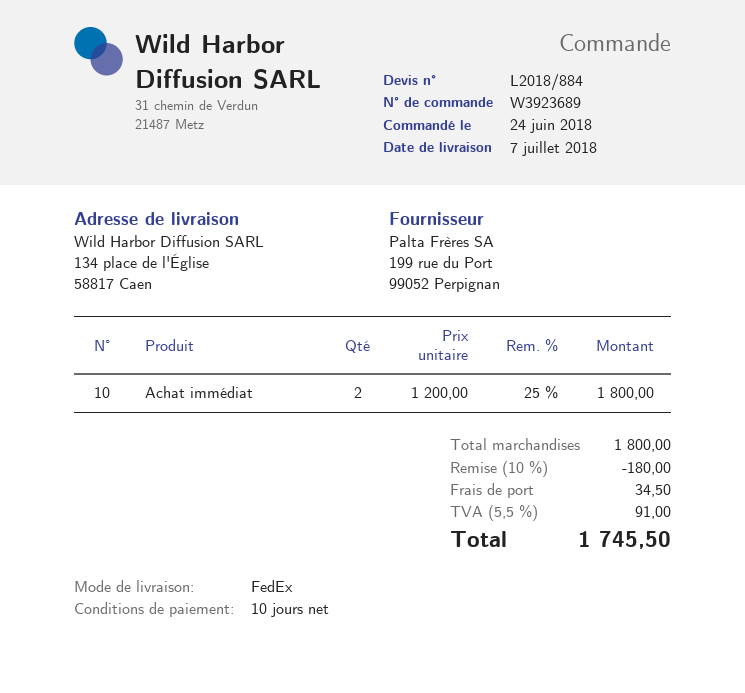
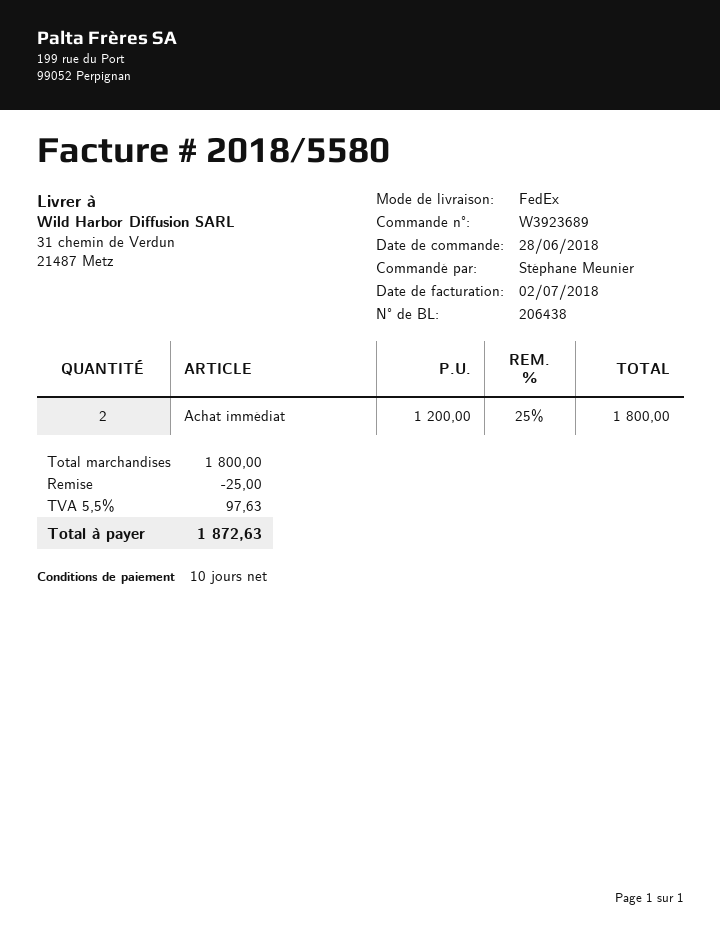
order date: 2018-06-24 -> 2018-06-28
ship to: 134 place de l'Église, 58817 Caen -> 31 chemin de Verdun, 21487 Metz
discount: 180.00 -> 25.00
shipping: 34.50 -> none
tax: 5.5% = 91.00 -> 5.5% = 97.63
total: 1745.50 -> 1872.63

